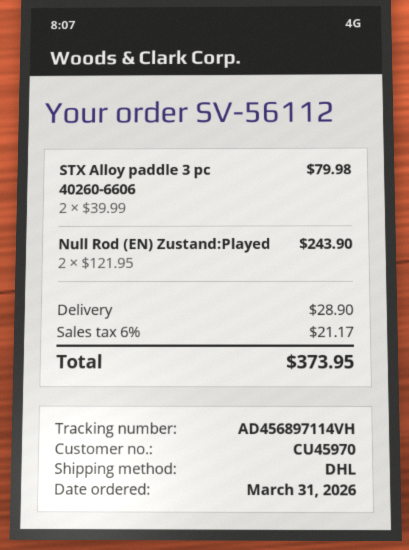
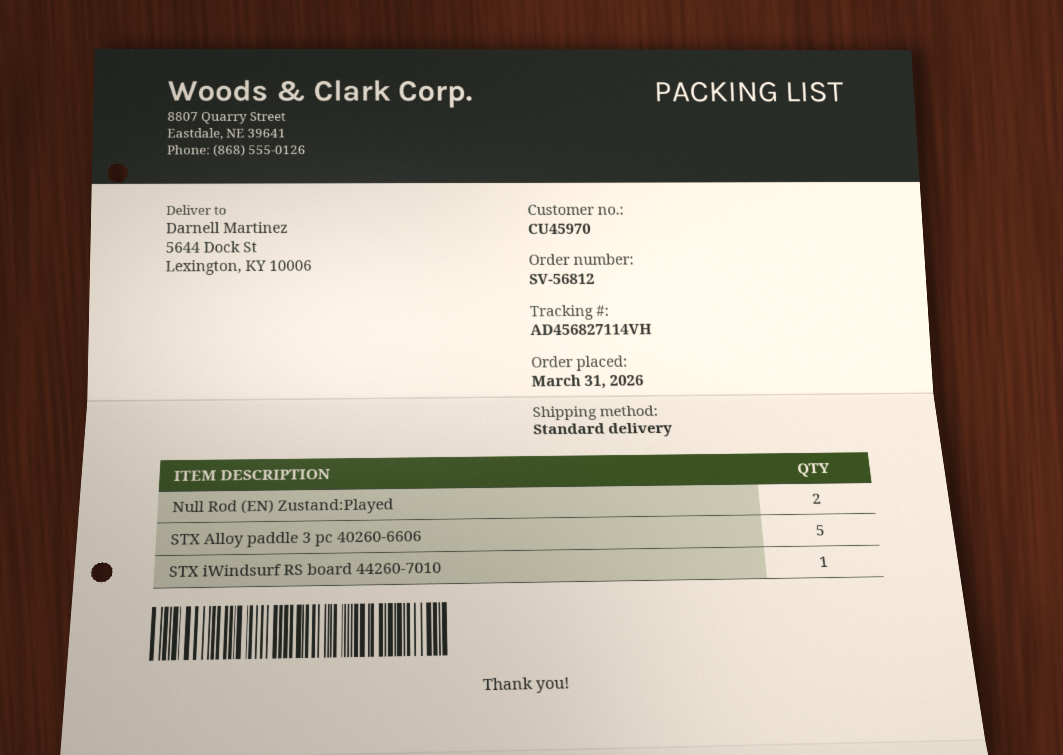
order number: SV-56112 -> SV-56812
shipping method: DHL -> standard
tracking number: AD456897114VH -> AD456827114VH
STX Alloy paddle 3 pc 40260-6606: 2 -> 5
STX iWindsurf RS board 44260-7010: none -> 1

